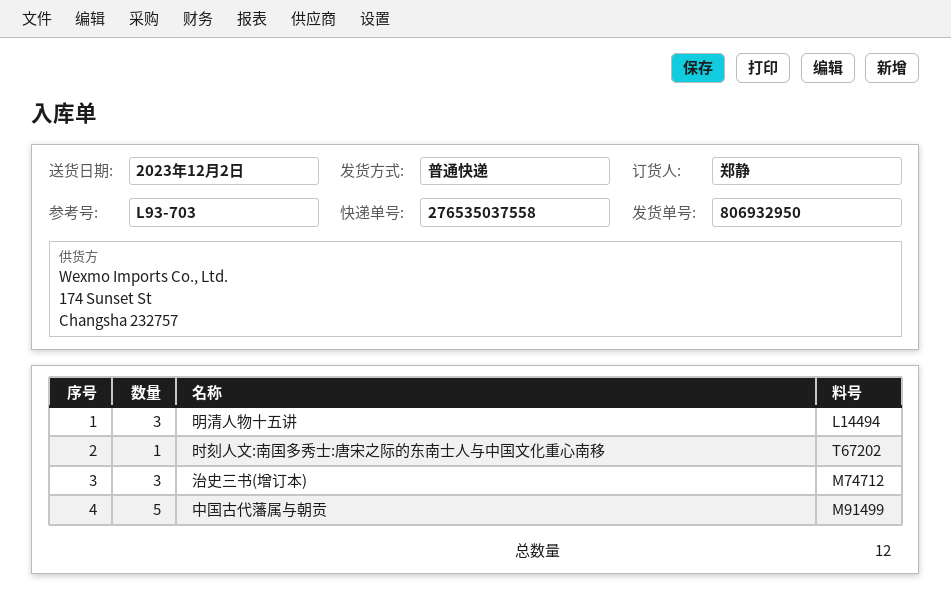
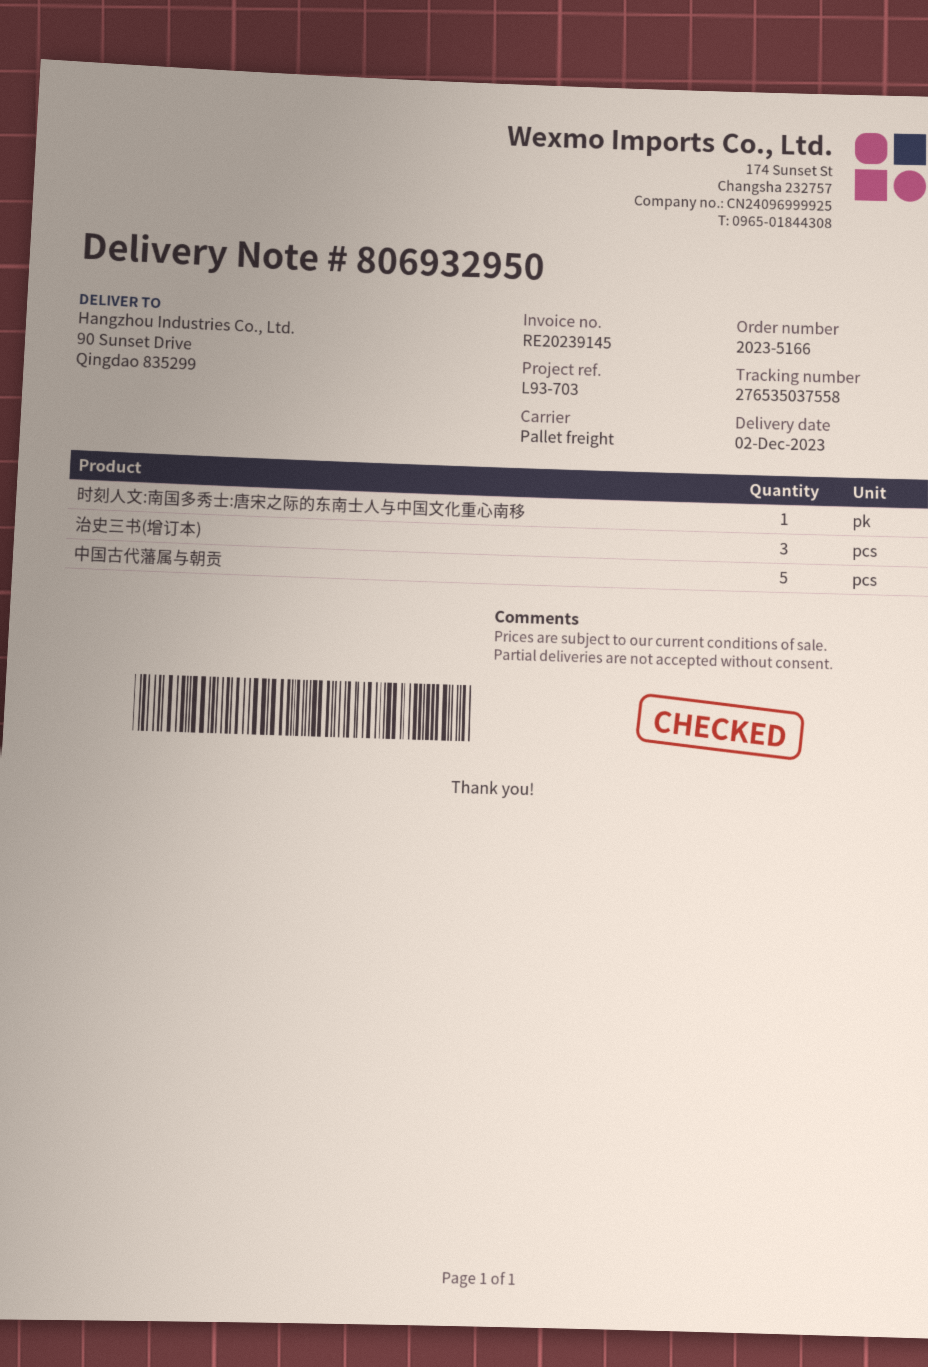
shipping method: standard -> pallet freight
明清人物十五讲: 3 -> none

